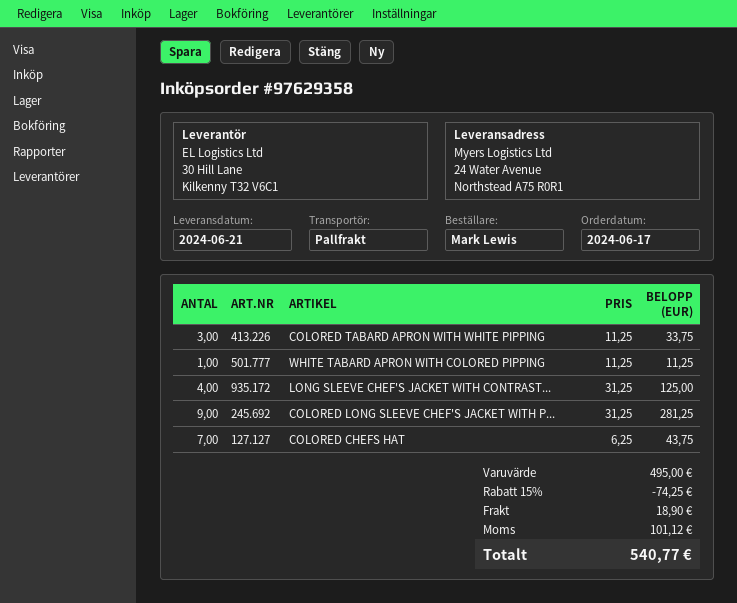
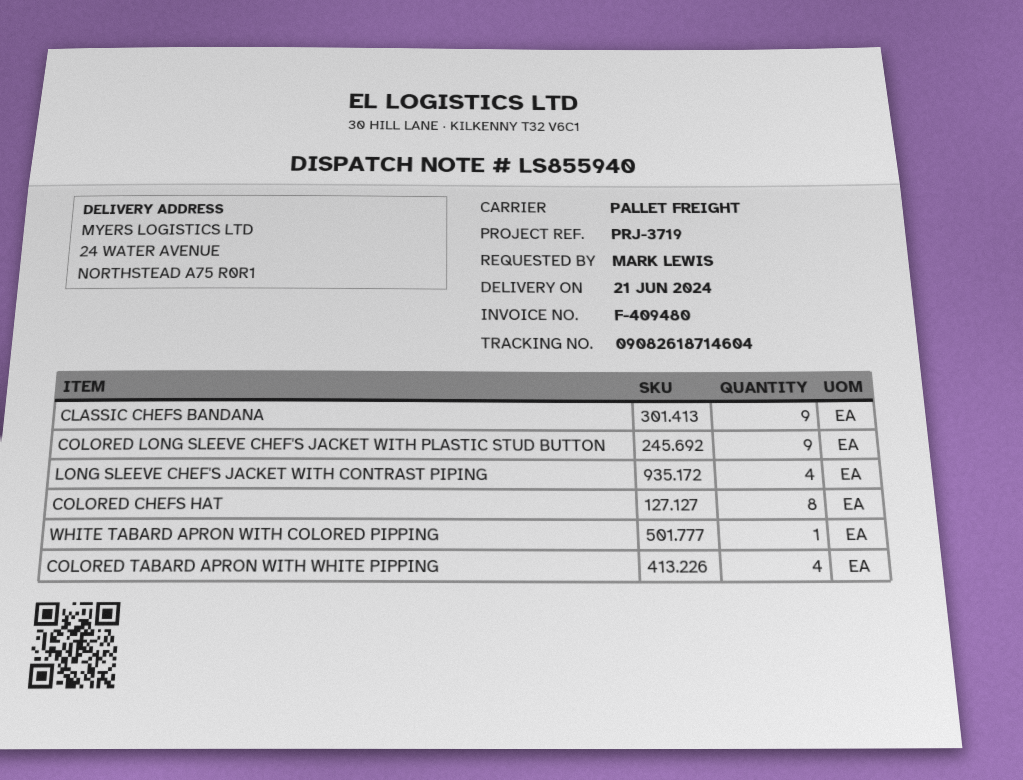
COLORED TABARD APRON WITH WHITE PIPPING: 3 -> 4
COLORED CHEFS HAT: 7 -> 8
CLASSIC CHEFS BANDANA: none -> 9

